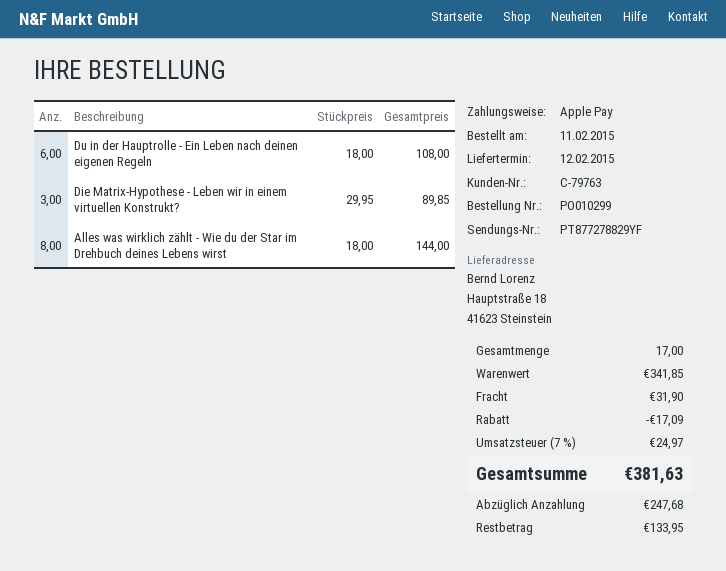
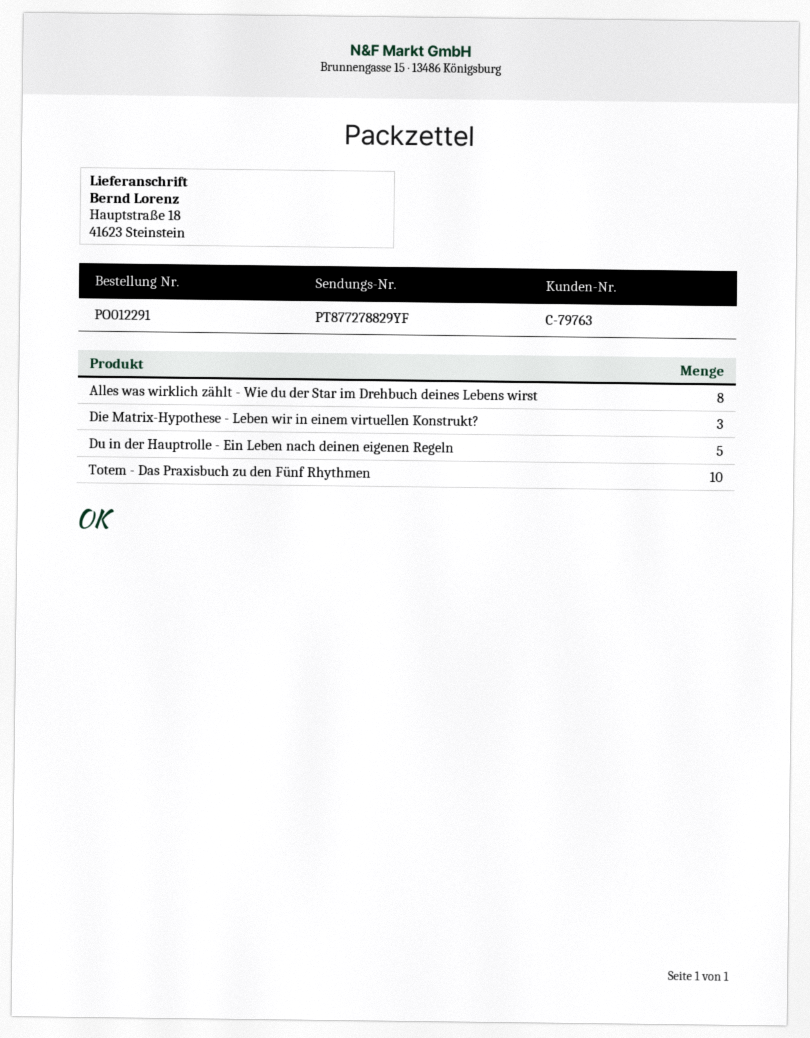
order number: PO010299 -> PO012291
Du in der Hauptrolle - Ein Leben nach deinen eigenen Regeln: 6 -> 5
Totem - Das Praxisbuch zu den Fünf Rhythmen: none -> 10

